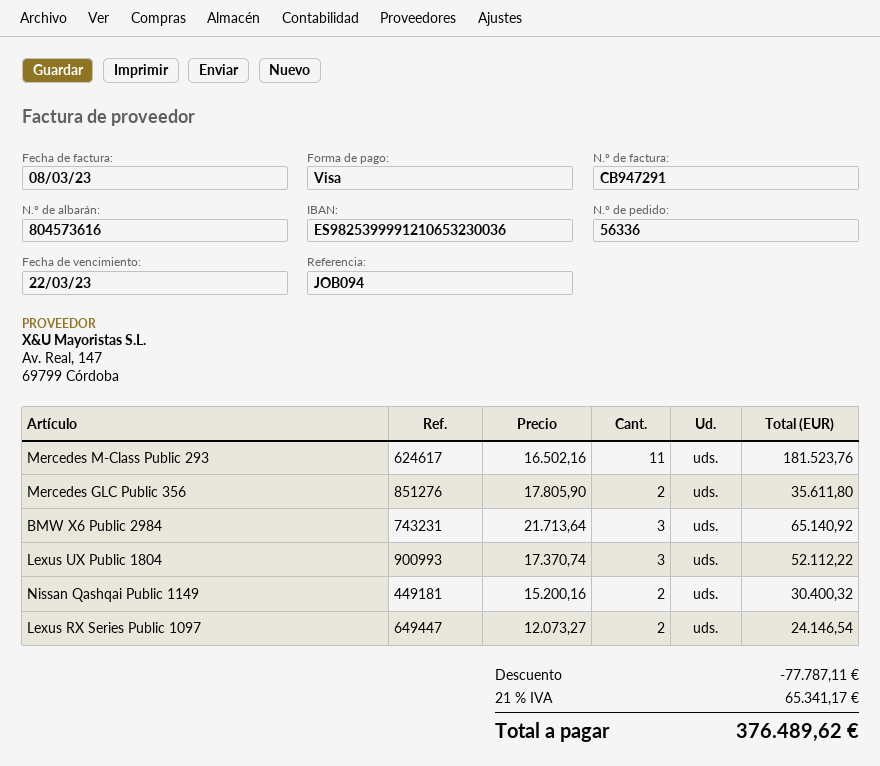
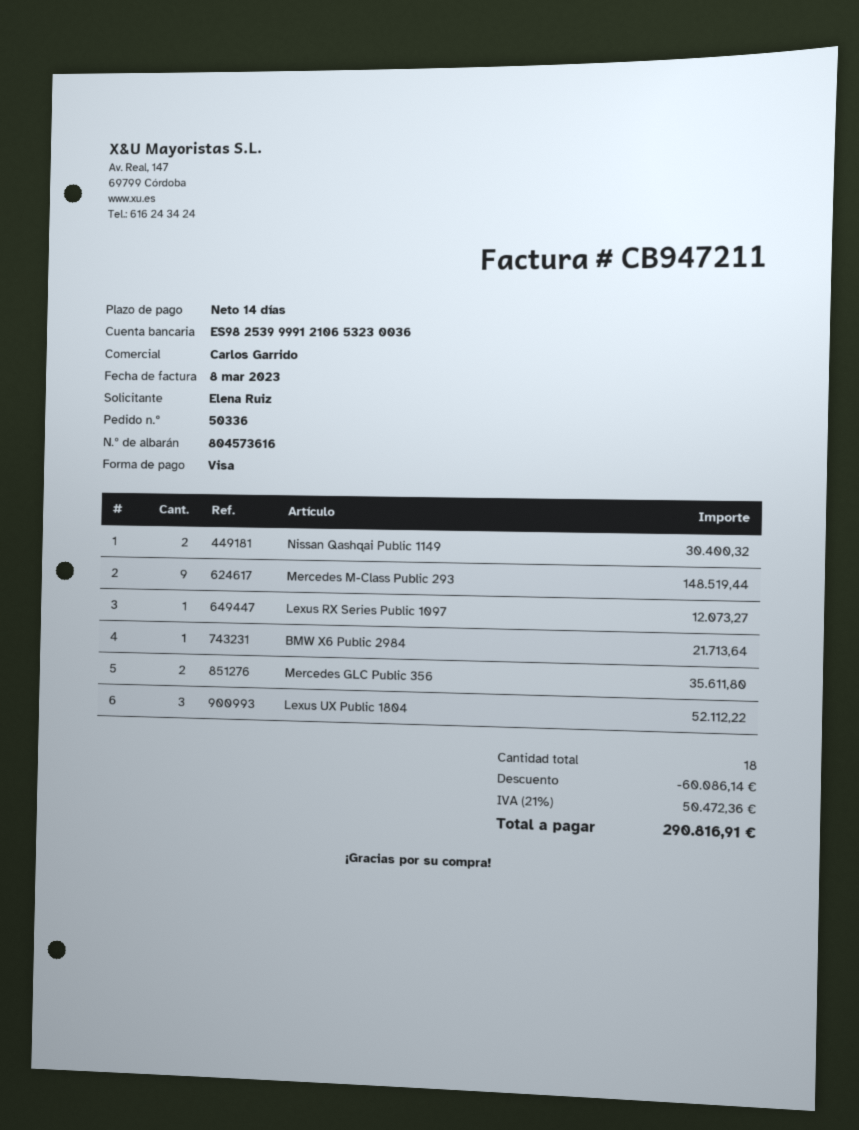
order number: 56336 -> 50336
invoice number: CB947291 -> CB947211
Mercedes M-Class Public 293: 11 for 181523.76 -> 9 for 148519.44
BMW X6 Public 2984: 3 for 65140.92 -> 1 for 21713.64
Lexus RX Series Public 1097: 2 for 24146.54 -> 1 for 12073.27
discount: 77787.11 -> 60086.14
tax: 21% = 65341.17 -> 21% = 50472.36
total: 376489.62 -> 290816.91

